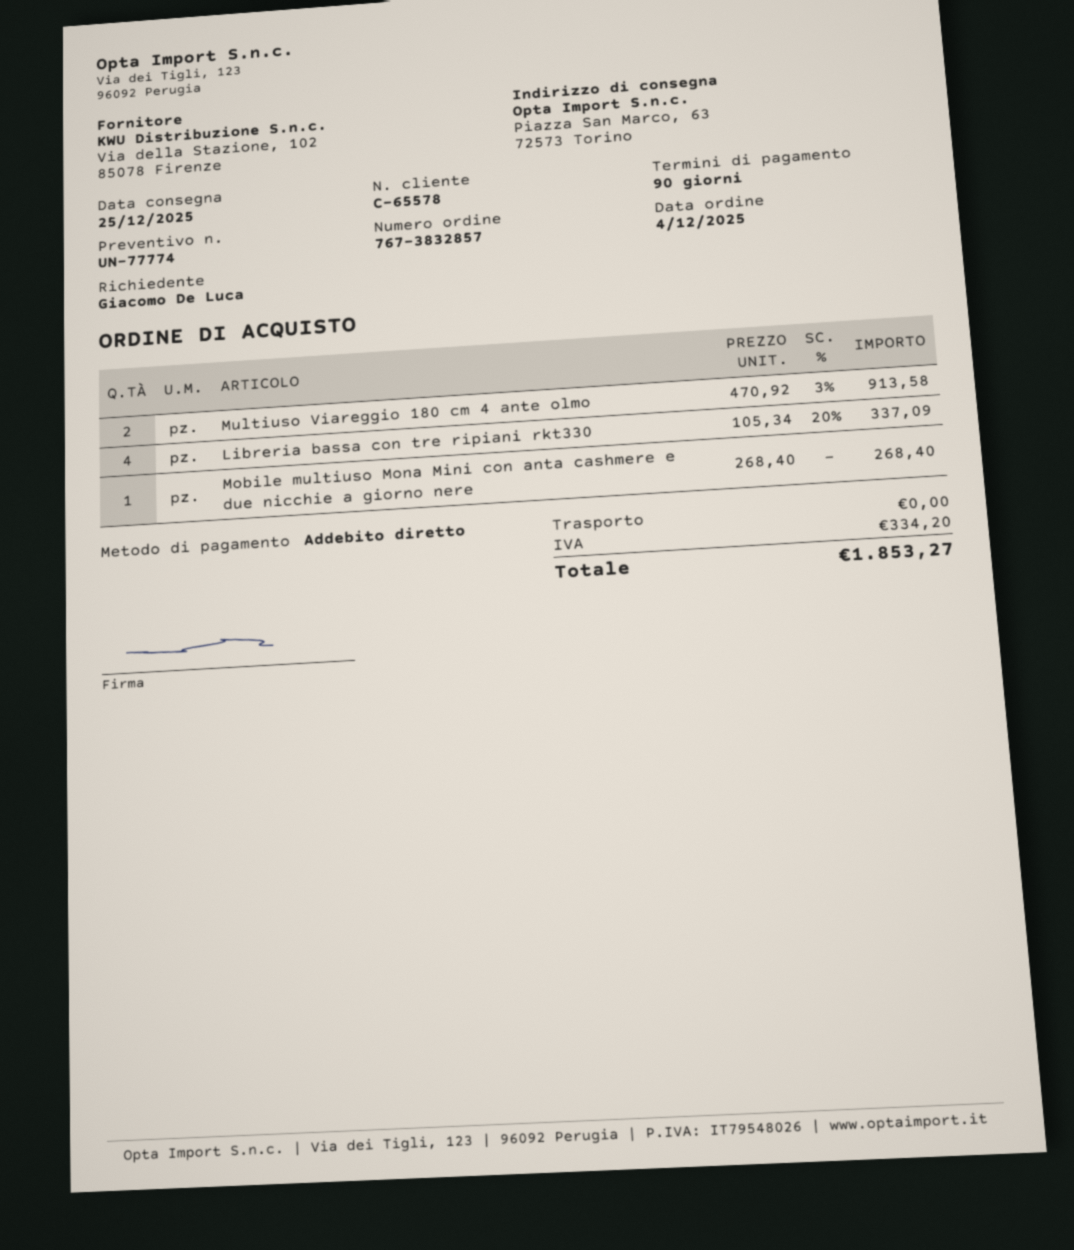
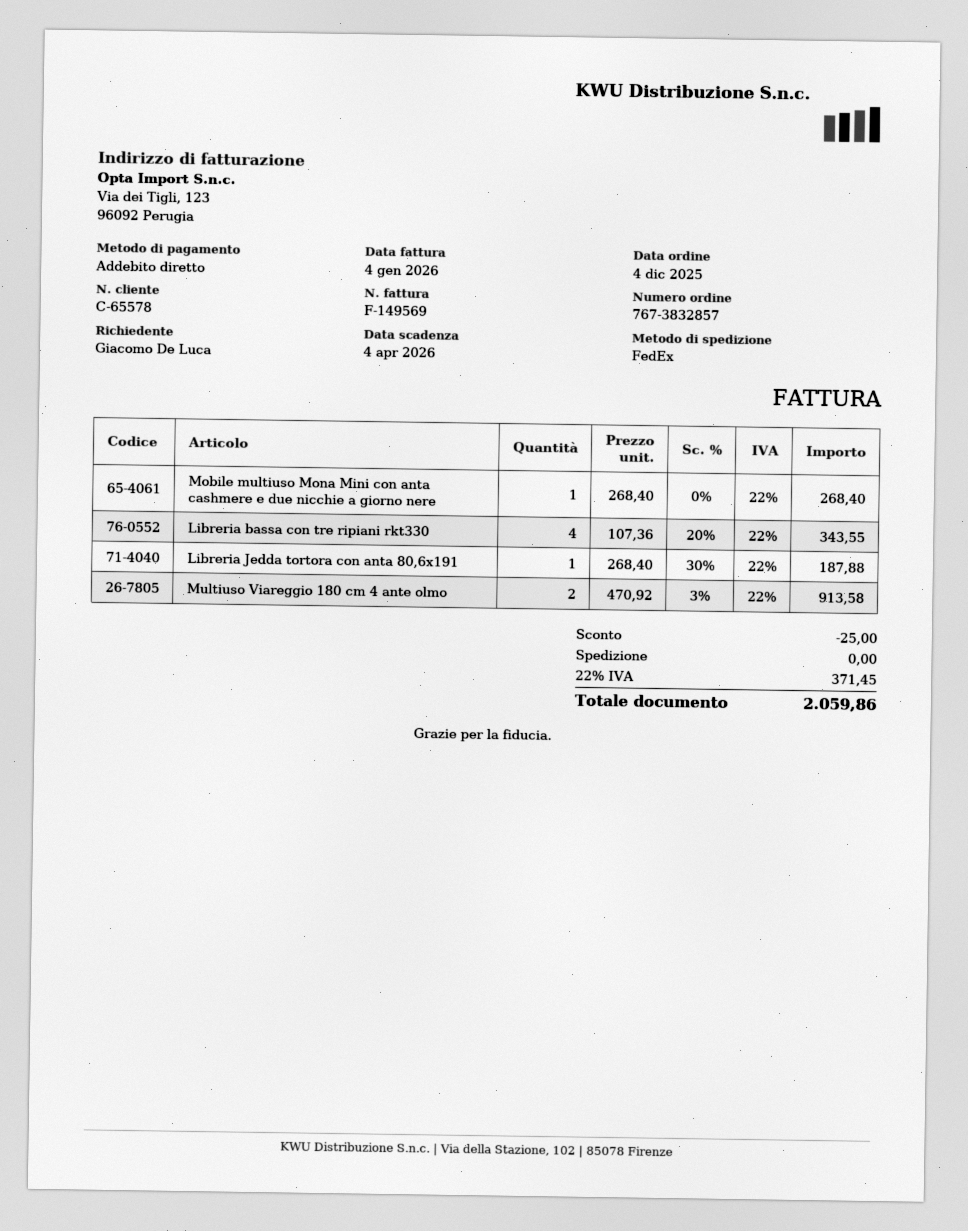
Libreria bassa con tre ripiani rkt330: 4 x 105.34 - 20% = 337.09 -> 4 x 107.36 - 20% = 343.55
Libreria Jedda tortora con anta 80,6x191: none -> 1 x 268.40 - 30% = 187.88
discount: none -> 25.00
tax: 334.20 -> 371.45
total: 1853.27 -> 2059.86

